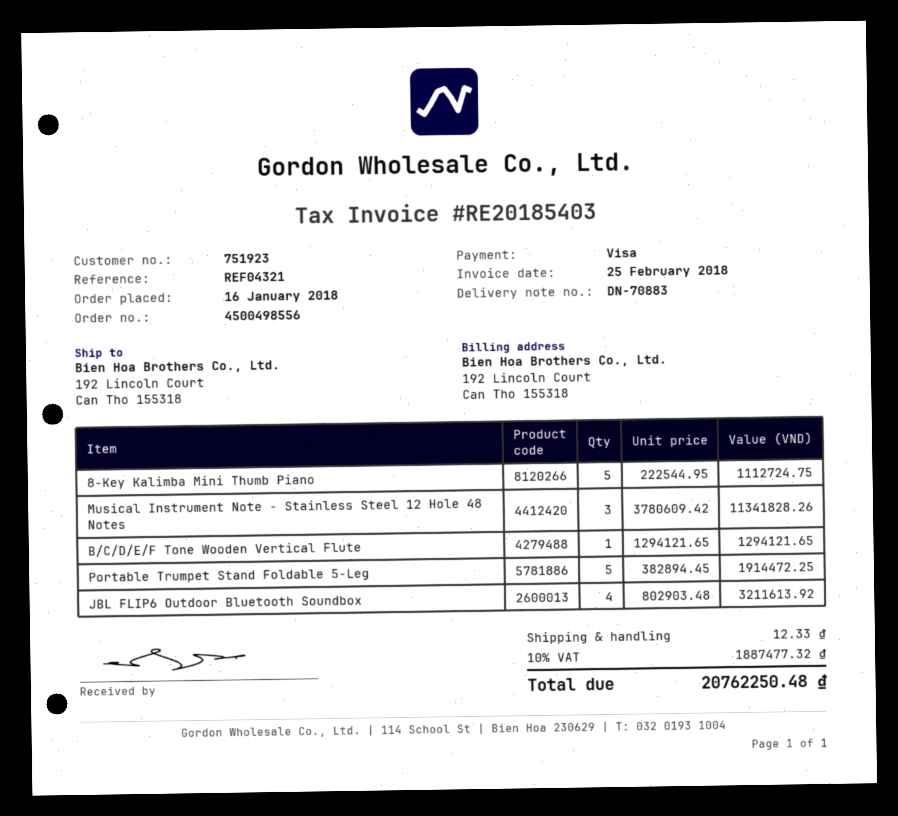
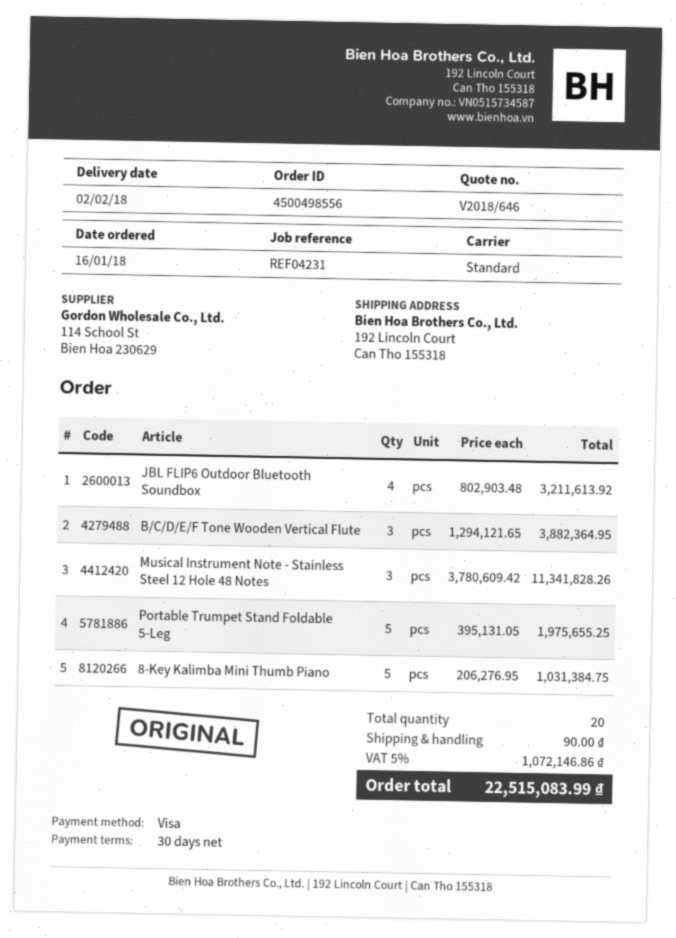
reference: REF04321 -> REF04231
8-Key Kalimba Mini Thumb Piano: 5 x 222544.95 = 1112724.75 -> 5 x 206276.95 = 1031384.75
B/C/D/E/F Tone Wooden Vertical Flute: 1 x 1294121.65 = 1294121.65 -> 3 x 1294121.65 = 3882364.95
Portable Trumpet Stand Foldable 5-Leg: 5 x 382894.45 = 1914472.25 -> 5 x 395131.05 = 1975655.25
shipping: 12.33 -> 90.00
tax: 10% = 1887477.32 -> 5% = 1072146.86
total: 20762250.48 -> 22515083.99

